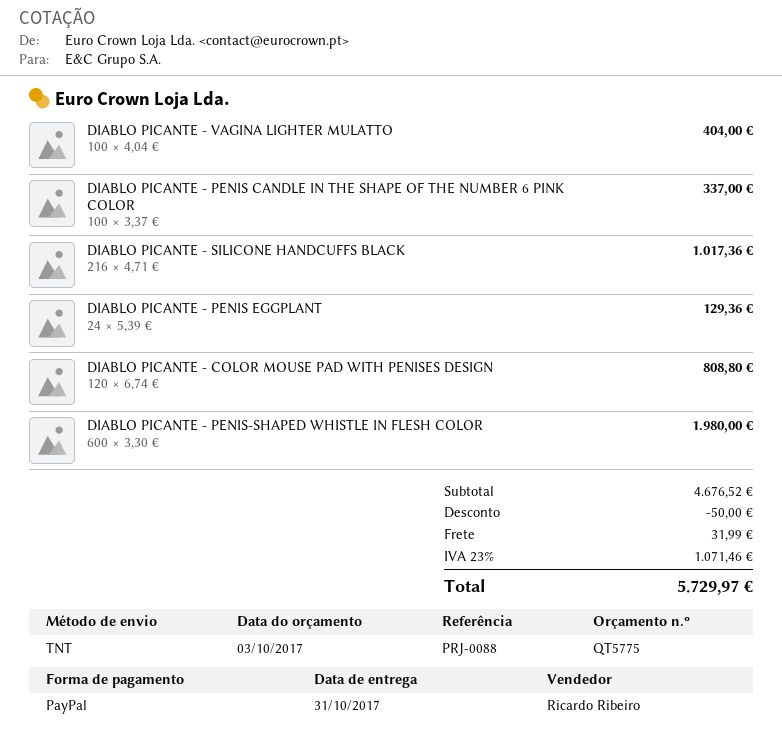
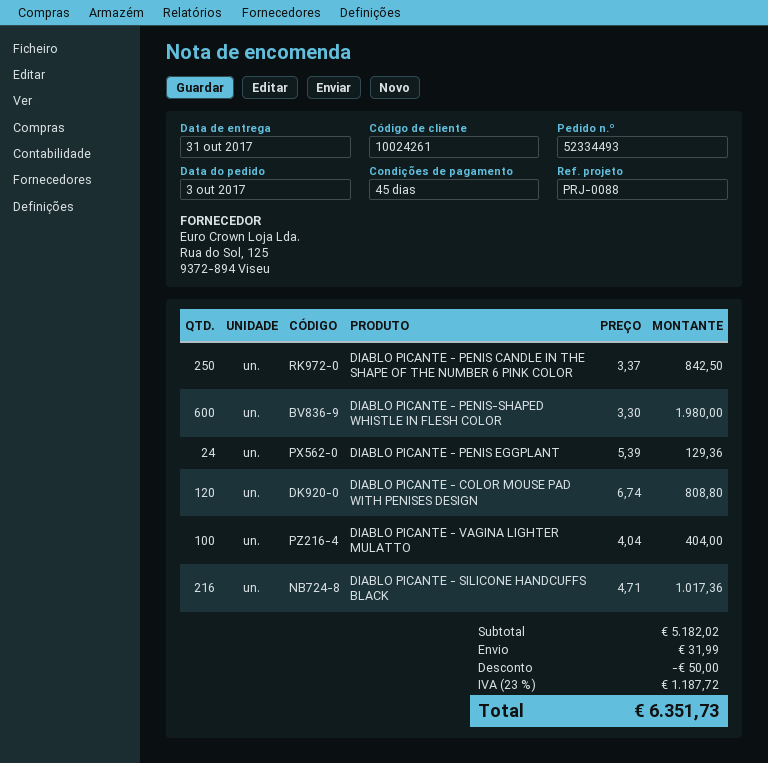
DIABLO PICANTE - PENIS CANDLE IN THE SHAPE OF THE NUMBER 6 PINK COLOR: 100 x 3.37 = 337.00 -> 250 x 3.37 = 842.50
subtotal: 4676.52 -> 5182.02
tax: 23% = 1071.46 -> 23% = 1187.72
total: 5729.97 -> 6351.73

